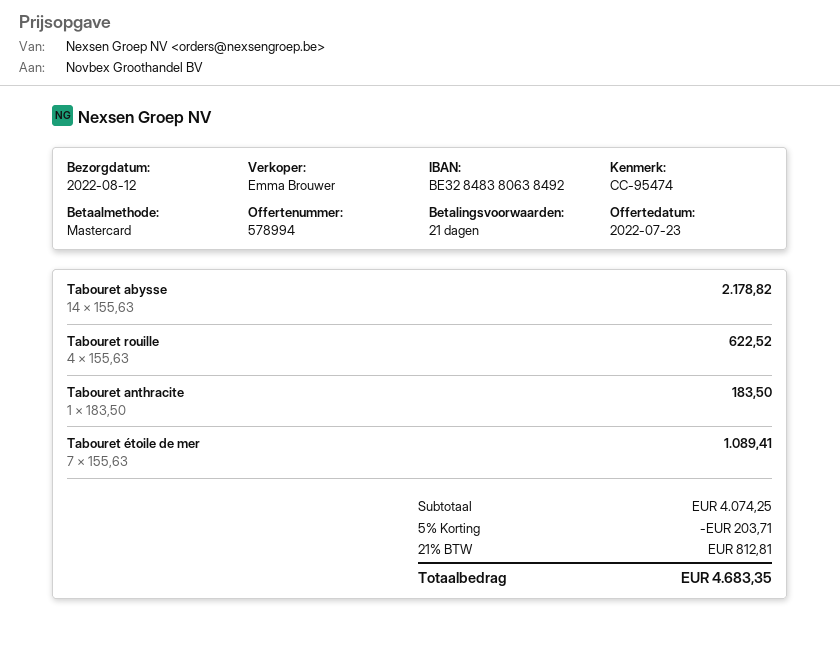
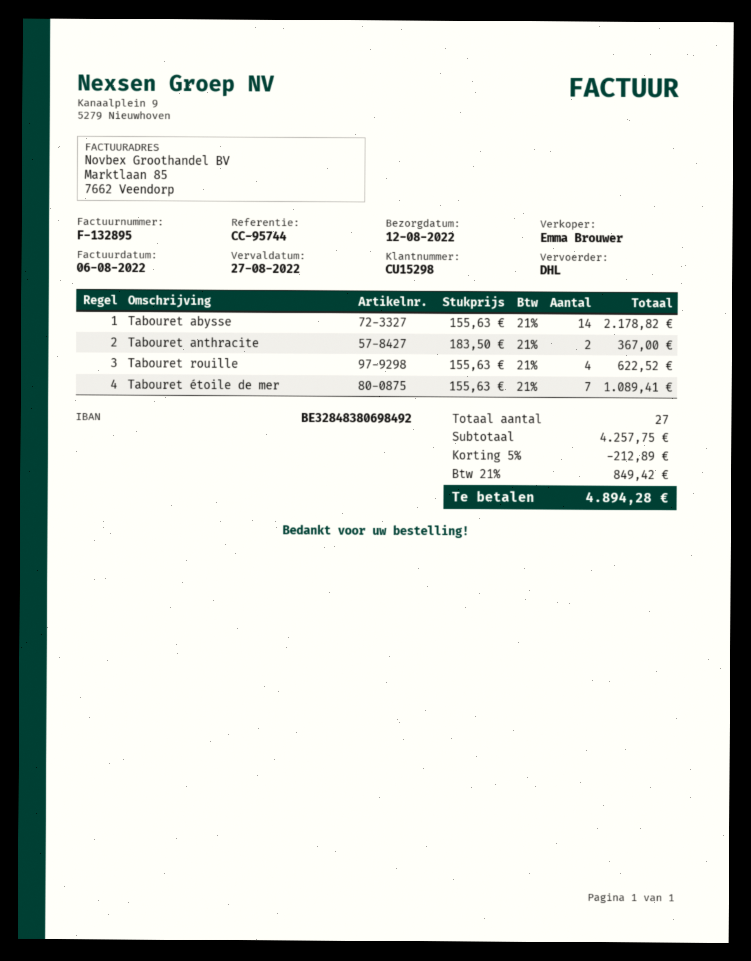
reference: CC-95474 -> CC-95744
bank account: BE32848380638492 -> BE32848380698492
Tabouret anthracite: 1 x 183.50 = 183.50 -> 2 x 183.50 = 367.00
subtotal: 4074.25 -> 4257.75
discount: 5% = 203.71 -> 5% = 212.89
tax: 21% = 812.81 -> 21% = 849.42
total: 4683.35 -> 4894.28

